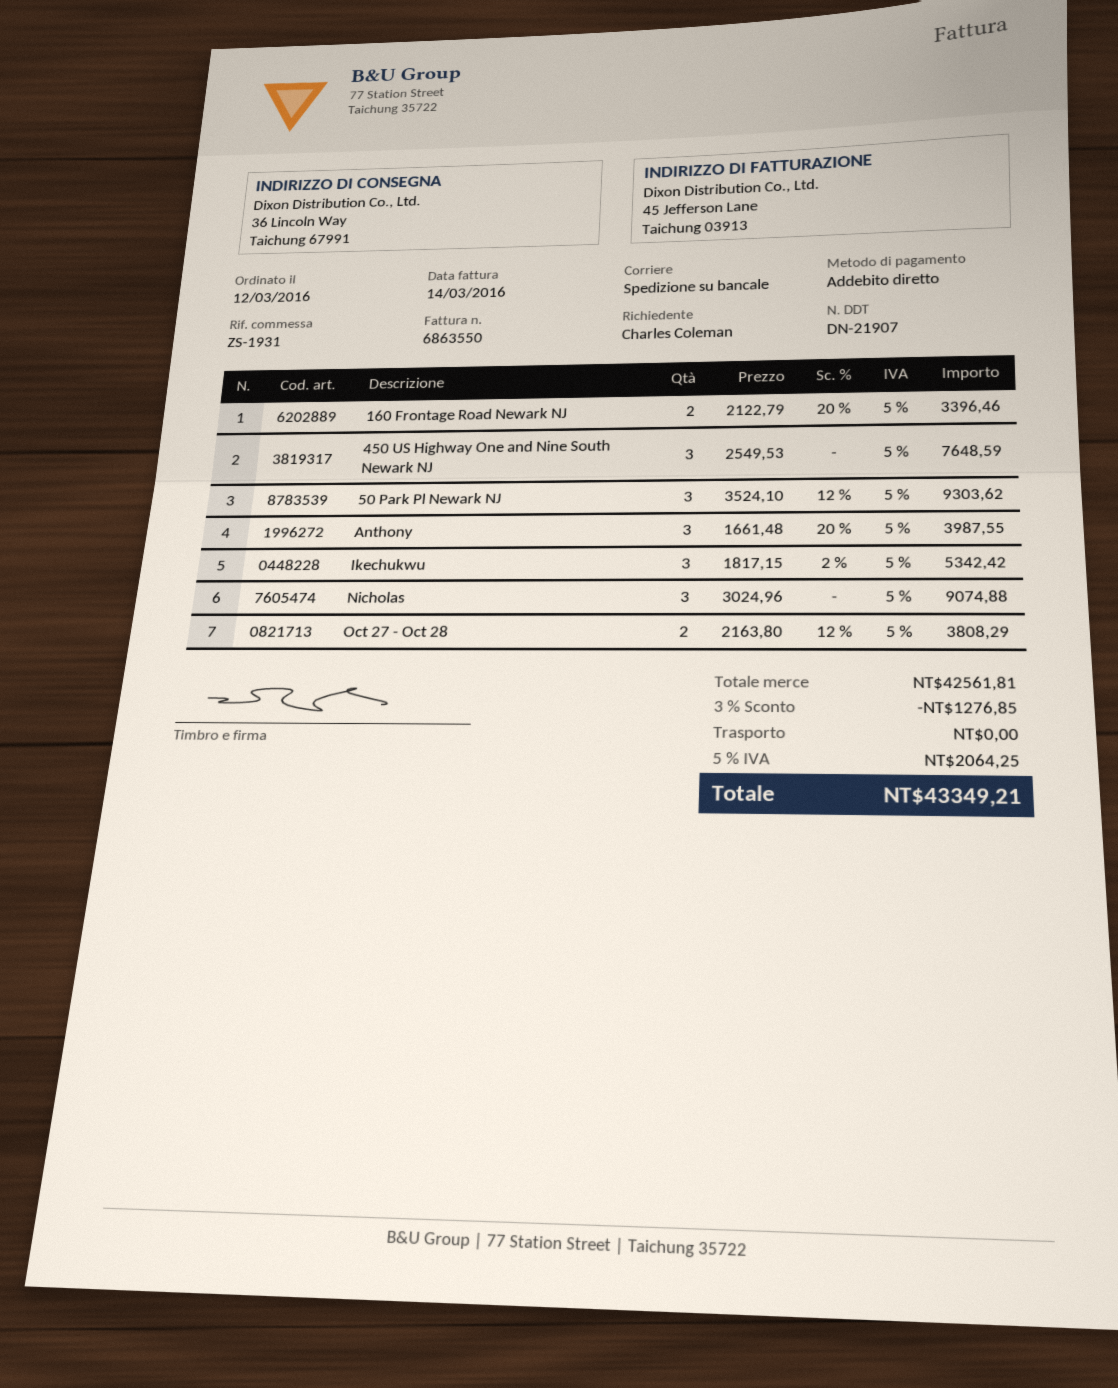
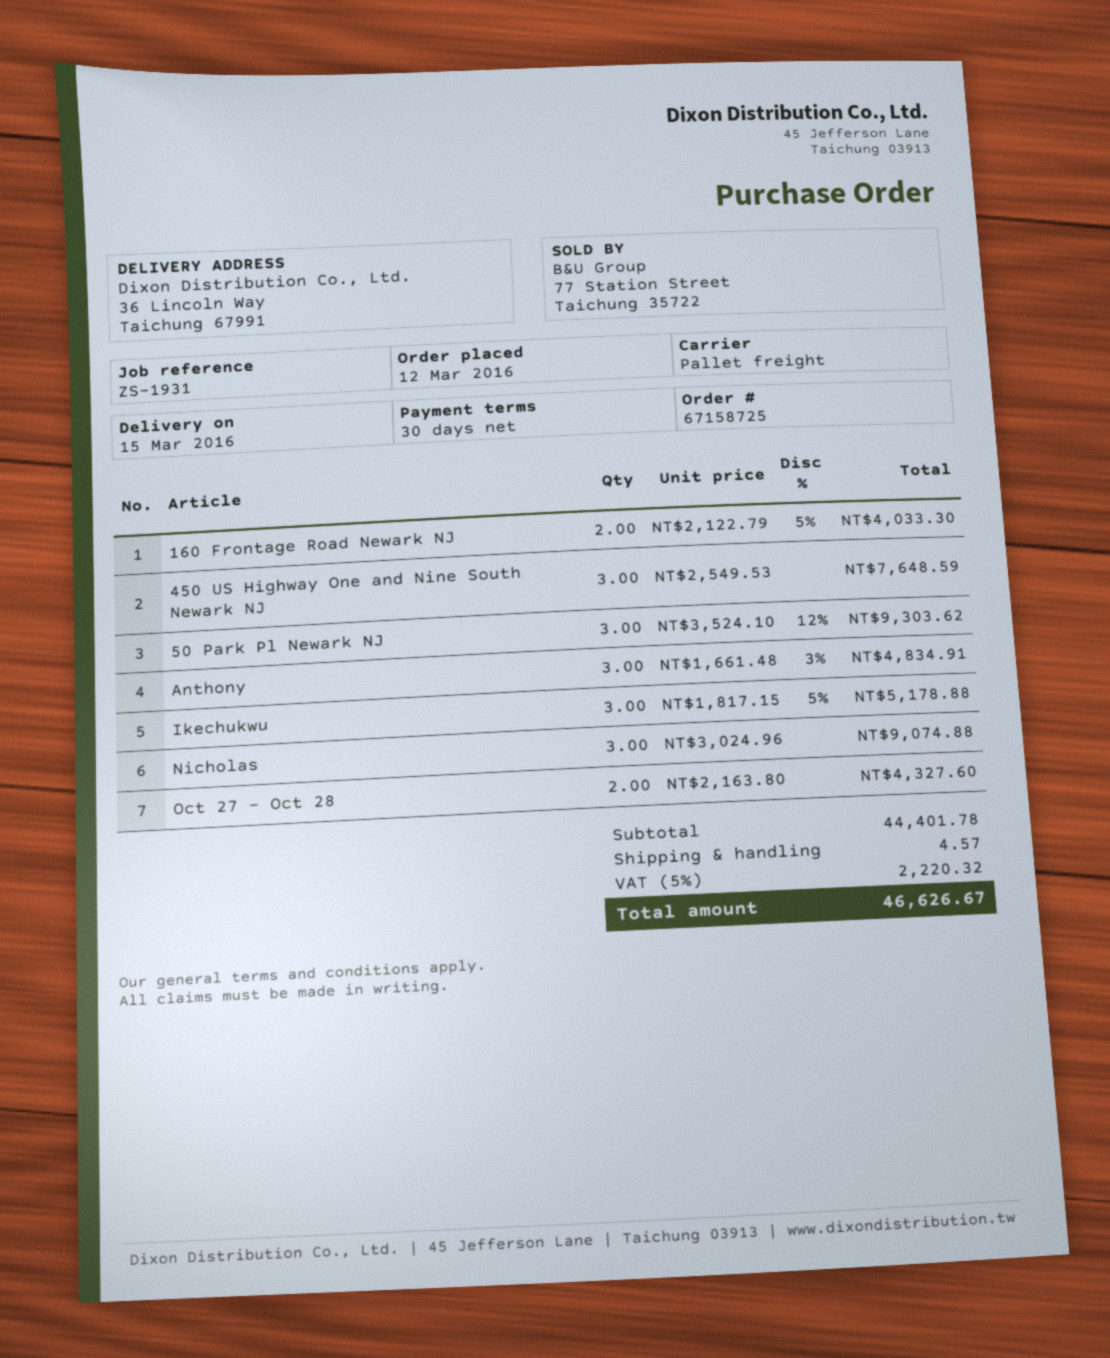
160 Frontage Road Newark NJ: 2 x 2122.79 - 20% = 3396.46 -> 2 x 2122.79 - 5% = 4033.30
Anthony: 3 x 1661.48 - 20% = 3987.55 -> 3 x 1661.48 - 3% = 4834.91
Ikechukwu: 3 x 1817.15 - 2% = 5342.42 -> 3 x 1817.15 - 5% = 5178.88
Oct 27 - Oct 28: 2 x 2163.80 - 12% = 3808.29 -> 2 x 2163.80 = 4327.60
subtotal: 42561.81 -> 44401.78
discount: 3% = 1276.85 -> none
shipping: 0.00 -> 4.57
tax: 5% = 2064.25 -> 5% = 2220.32
total: 43349.21 -> 46626.67

